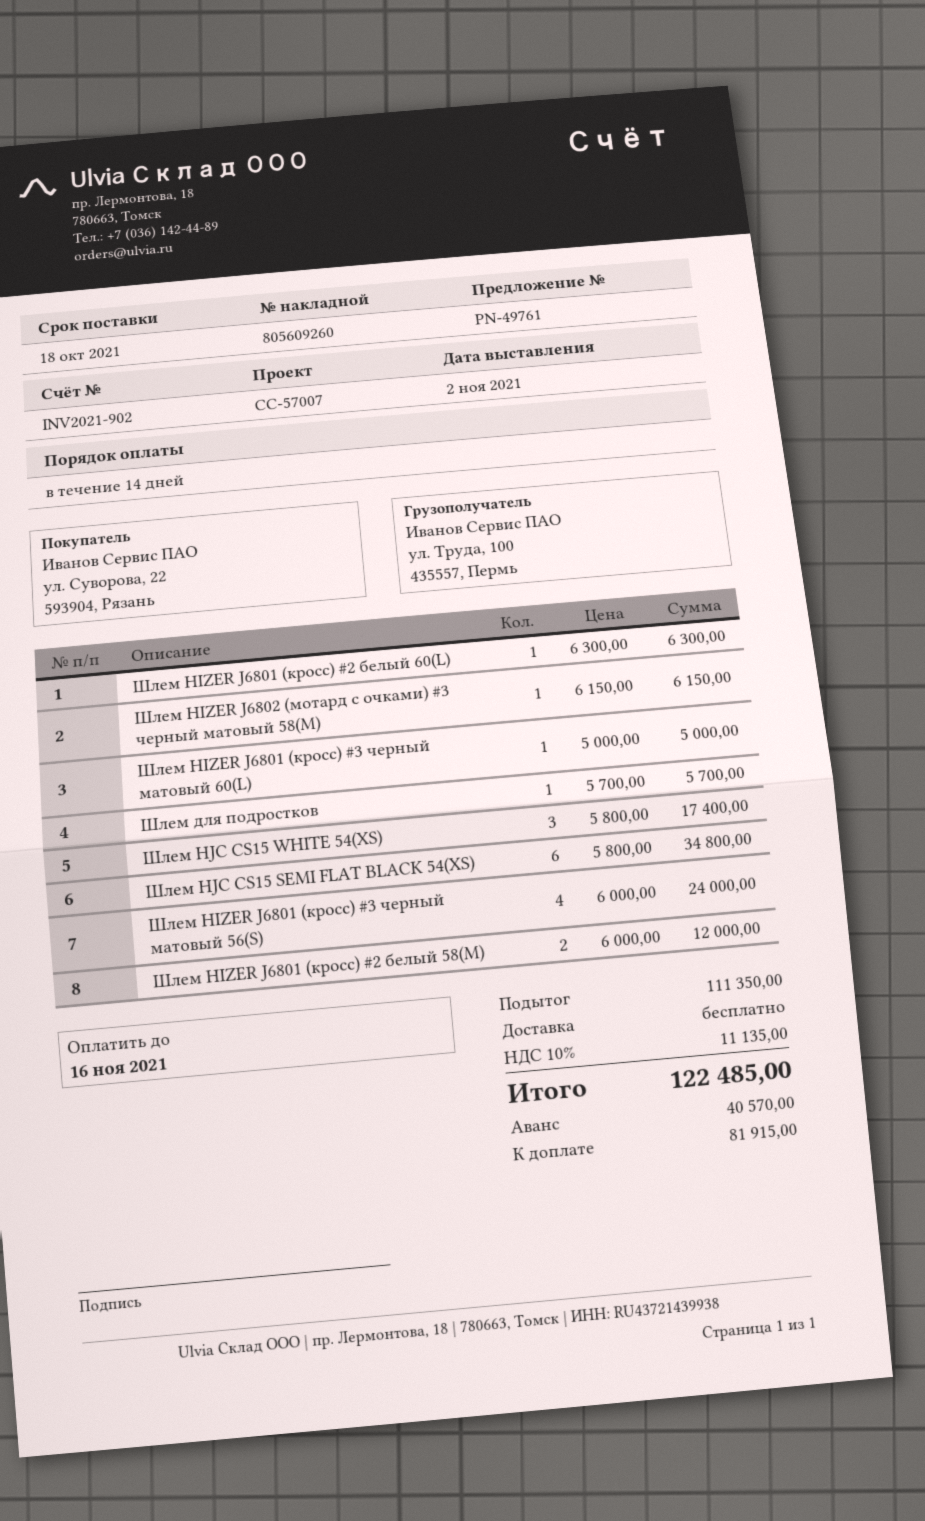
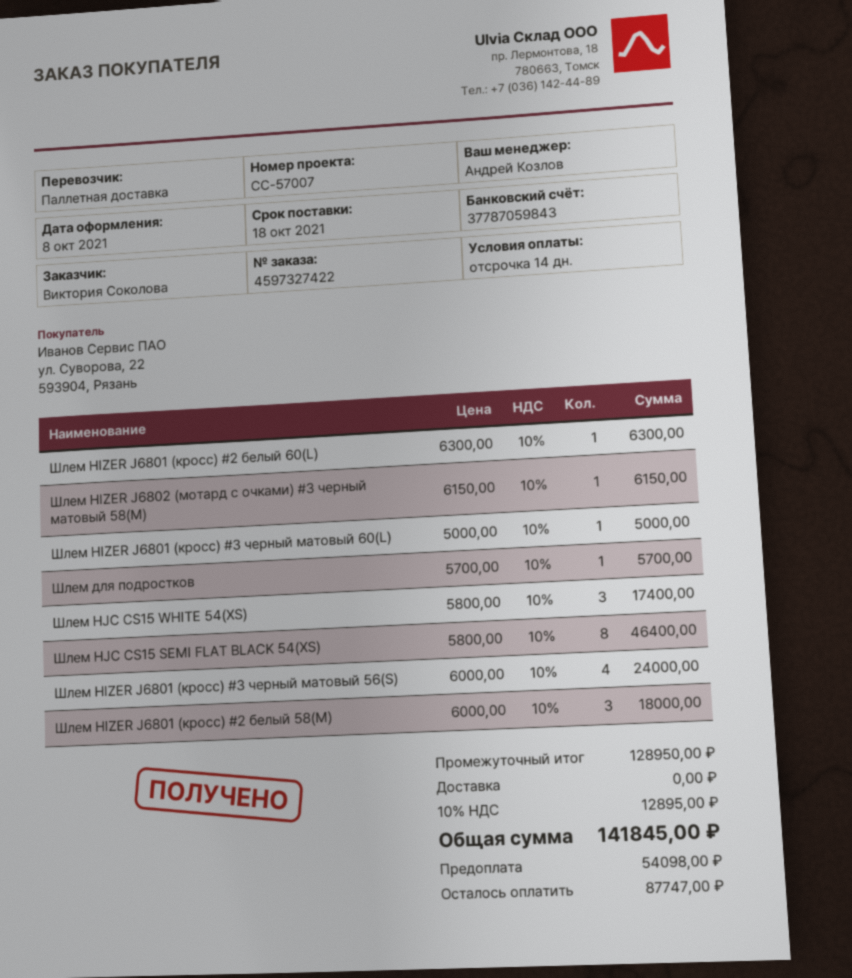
Шлем HJC CS15 SEMI FLAT BLACK 54(XS): 6 x 5800.00 = 34800.00 -> 8 x 5800.00 = 46400.00
Шлем HIZER J6801 (кросс) #2 белый 58(M): 2 x 6000.00 = 12000.00 -> 3 x 6000.00 = 18000.00
subtotal: 111350.00 -> 128950.00
tax: 10% = 11135.00 -> 10% = 12895.00
total: 122485.00 -> 141845.00
deposit: 40570.00 -> 54098.00
balance: 81915.00 -> 87747.00

